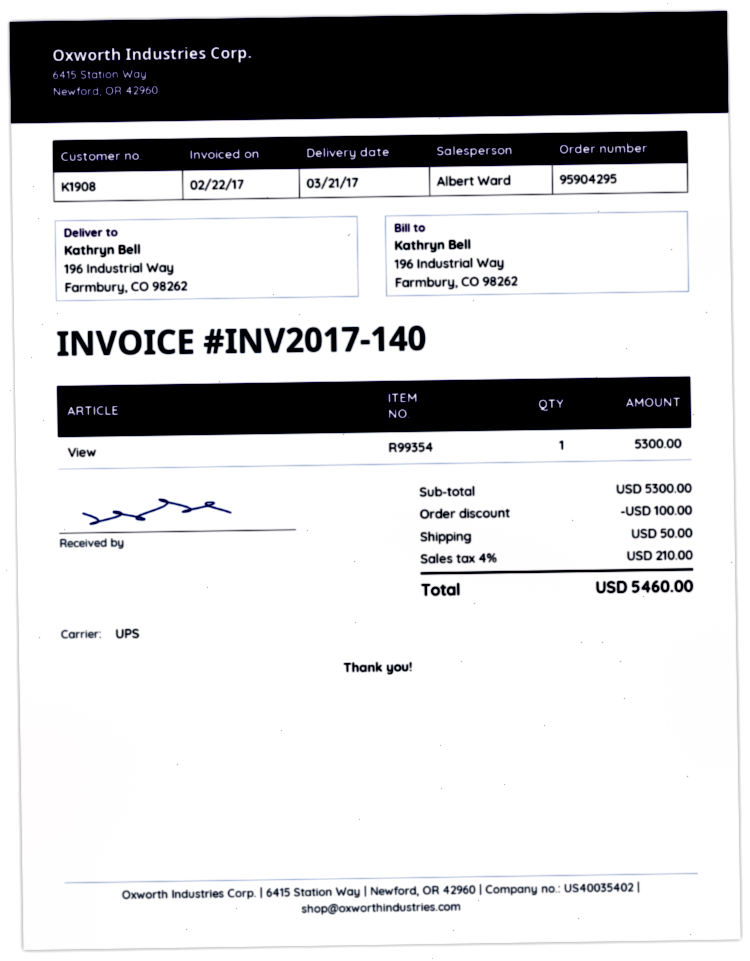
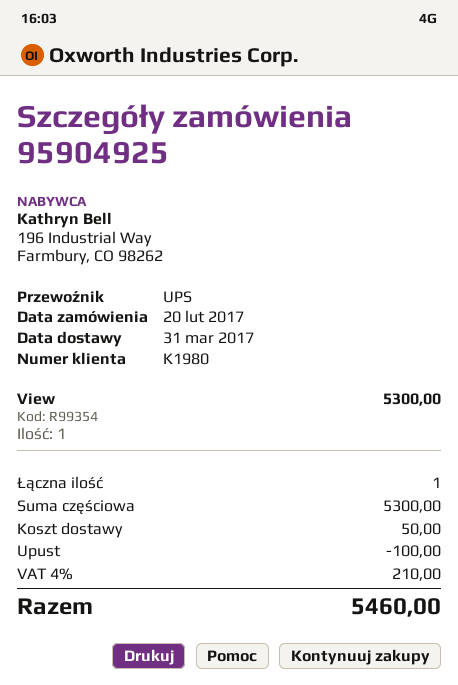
order number: 95904295 -> 95904925
delivery date: 2017-03-21 -> 2017-03-31
customer number: K1908 -> K1980

